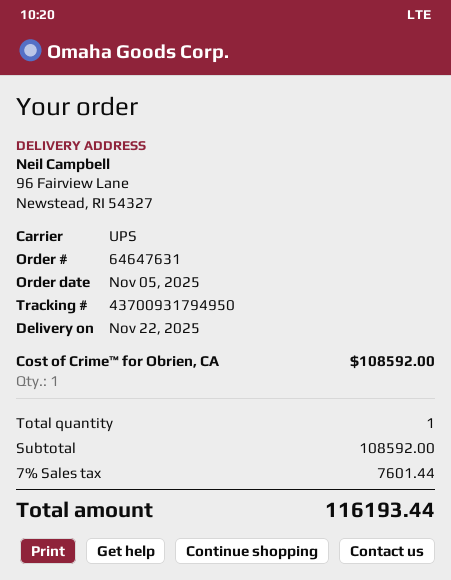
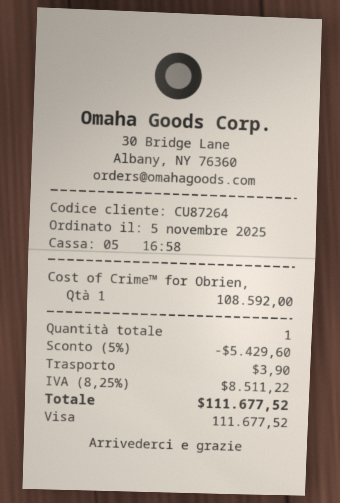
discount: none -> 5% = 5429.60
shipping: none -> 3.90
tax: 7% = 7601.44 -> 8.25% = 8511.22
total: 116193.44 -> 111677.52

